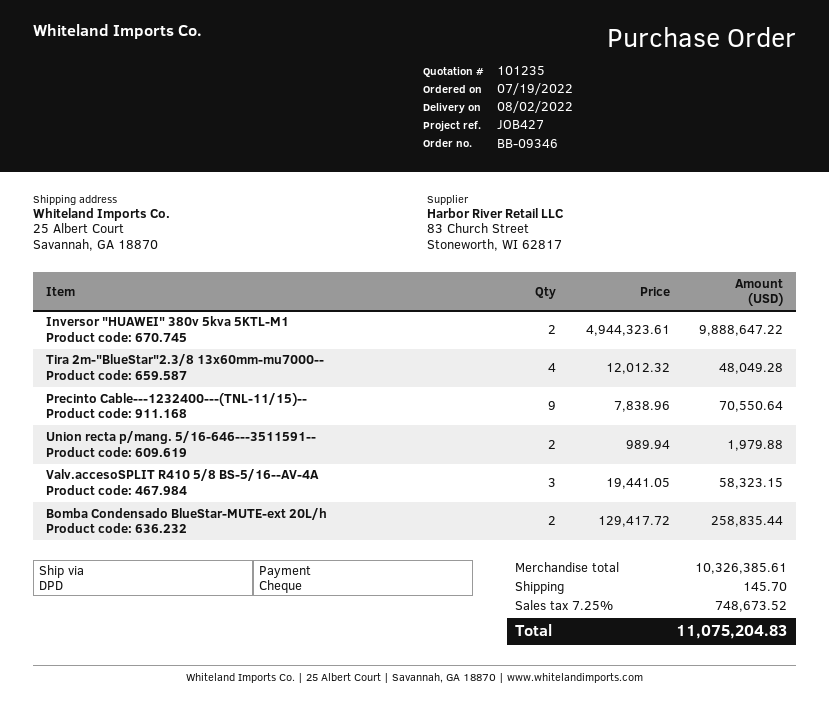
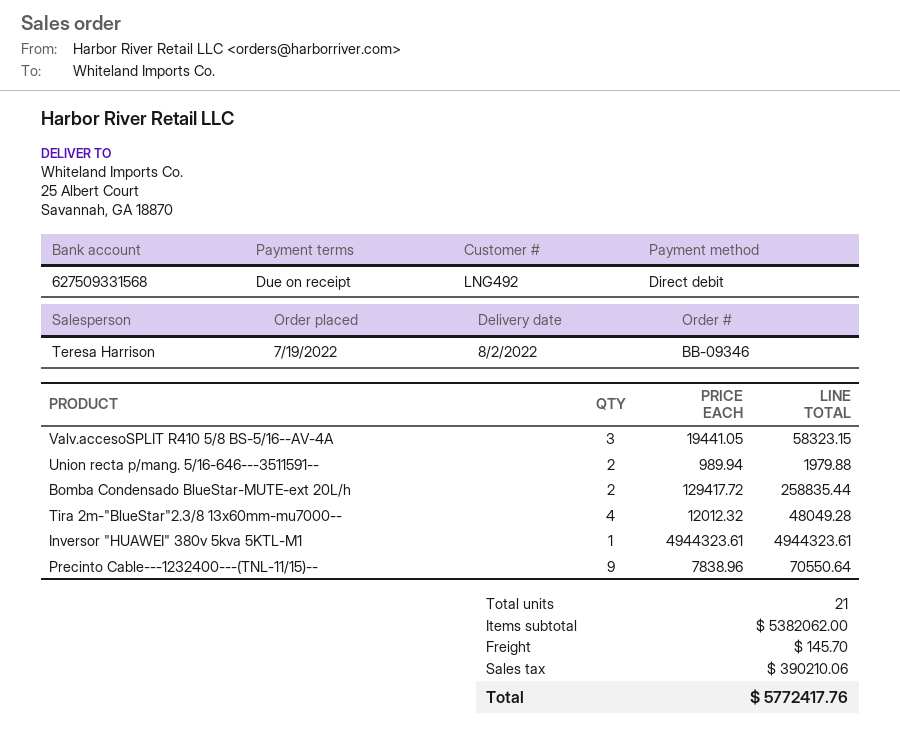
payment method: cheque -> direct debit
Inversor "HUAWEI" 380v 5kva 5KTL-M1: 2 x 4944323.61 = 9888647.22 -> 1 x 4944323.61 = 4944323.61
subtotal: 10326385.61 -> 5382062.00
tax: 748673.52 -> 390210.06
total: 11075204.83 -> 5772417.76

